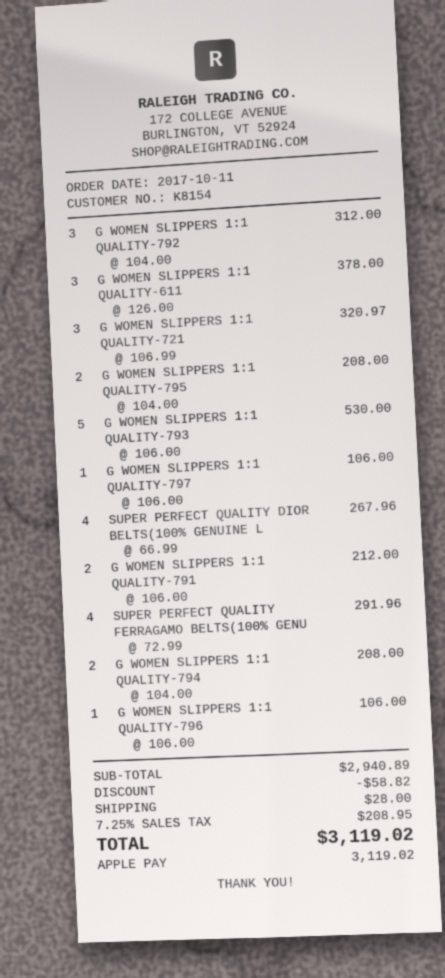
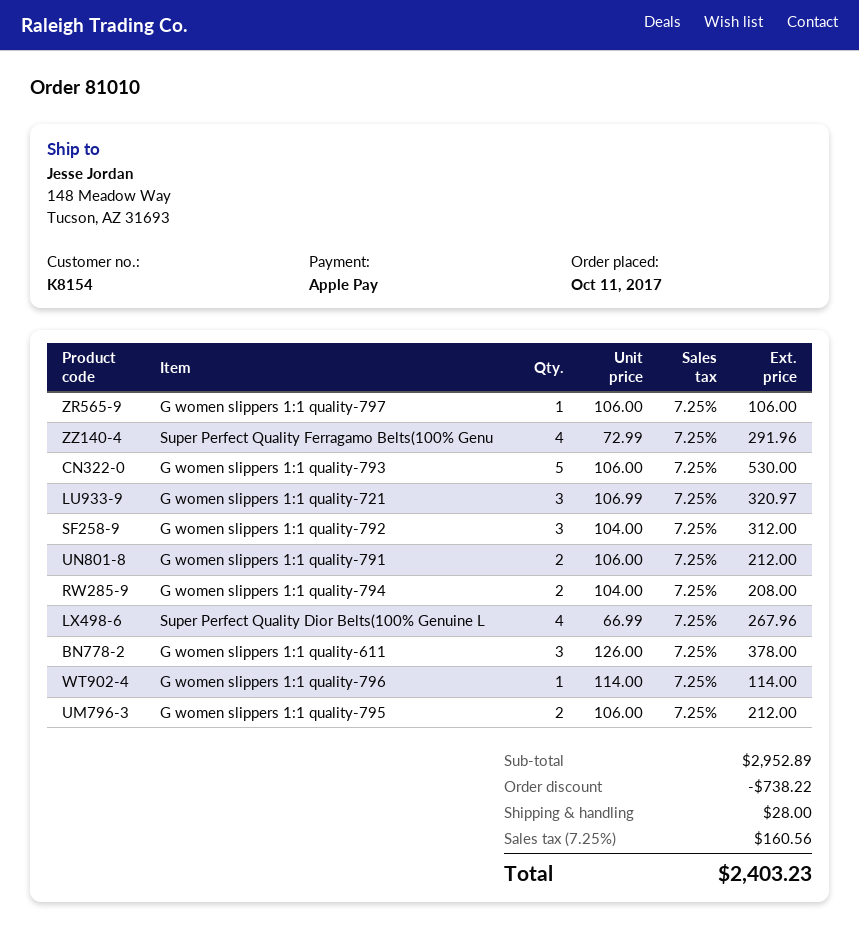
G WOMEN SLIPPERS 1:1 QUALITY-795: 2 x 104.00 = 208.00 -> 2 x 106.00 = 212.00
G WOMEN SLIPPERS 1:1 QUALITY-796: 1 x 106.00 = 106.00 -> 1 x 114.00 = 114.00
subtotal: 2940.89 -> 2952.89
discount: 58.82 -> 738.22
tax: 7.25% = 208.95 -> 7.25% = 160.56
total: 3119.02 -> 2403.23

